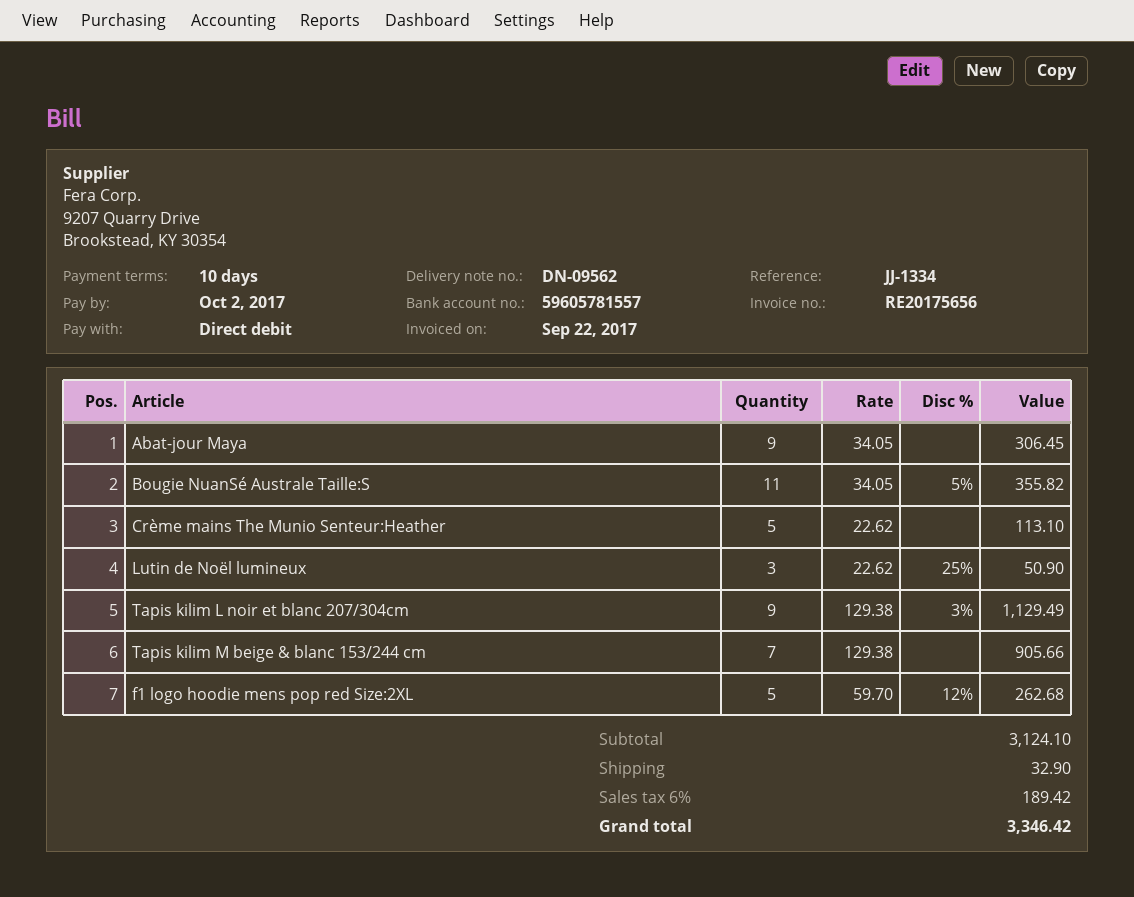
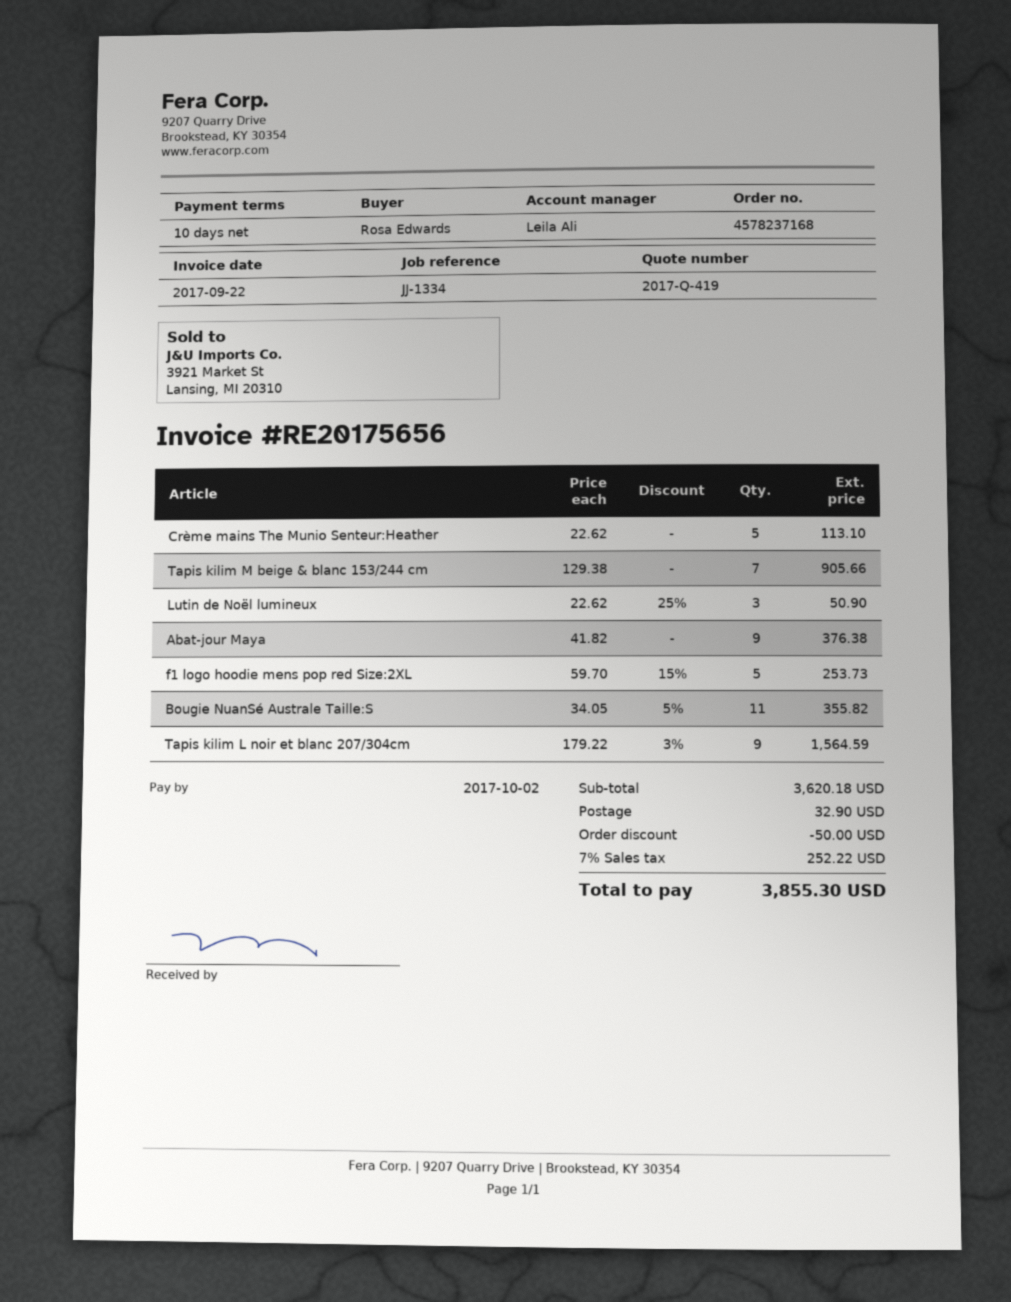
Abat-jour Maya: 9 x 34.05 = 306.45 -> 9 x 41.82 = 376.38
Tapis kilim L noir et blanc 207/304cm: 9 x 129.38 - 3% = 1129.49 -> 9 x 179.22 - 3% = 1564.59
f1 logo hoodie mens pop red Size:2XL: 5 x 59.70 - 12% = 262.68 -> 5 x 59.70 - 15% = 253.73
subtotal: 3124.10 -> 3620.18
discount: none -> 50.00
tax: 6% = 189.42 -> 7% = 252.22
total: 3346.42 -> 3855.30

